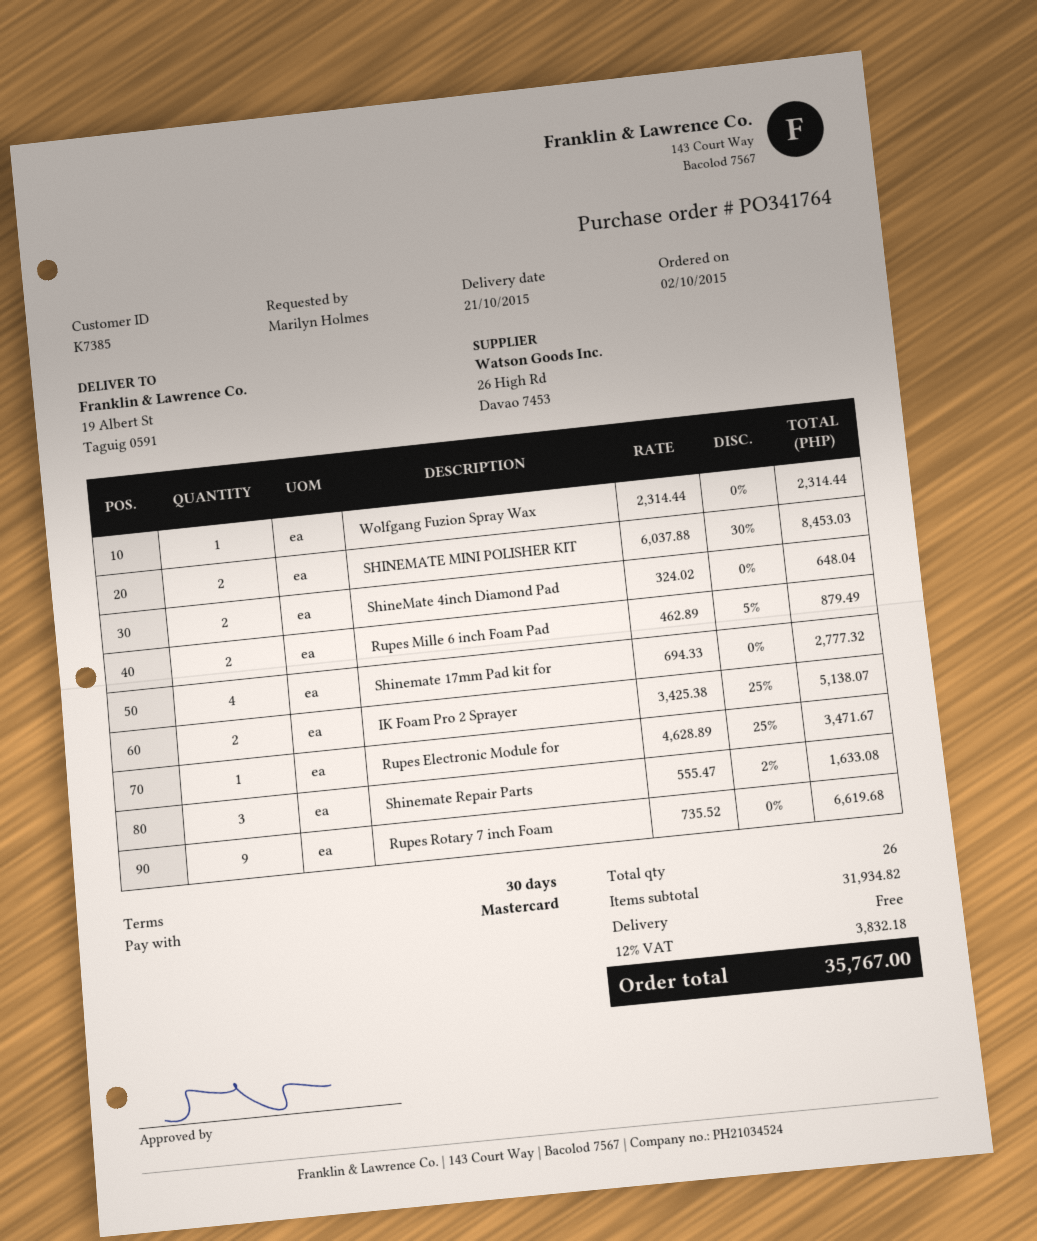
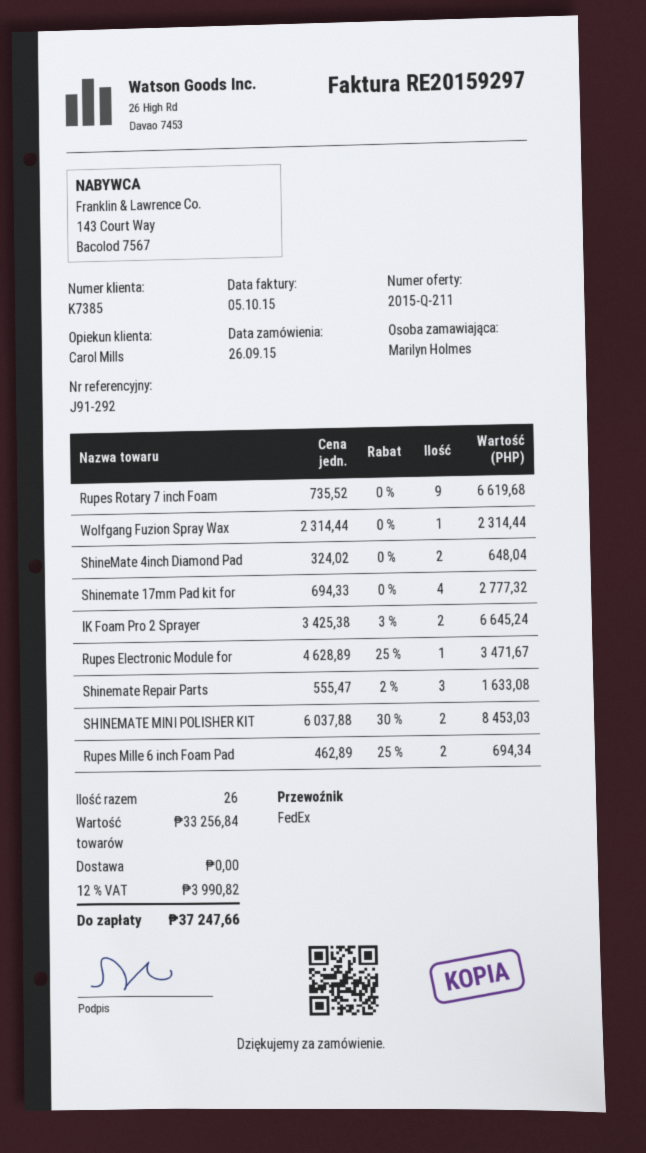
order date: 2015-10-02 -> 2015-09-26
Rupes Mille 6 inch Foam Pad: 2 x 462.89 - 5% = 879.49 -> 2 x 462.89 - 25% = 694.34
IK Foam Pro 2 Sprayer: 2 x 3425.38 - 25% = 5138.07 -> 2 x 3425.38 - 3% = 6645.24
subtotal: 31934.82 -> 33256.84
tax: 12% = 3832.18 -> 12% = 3990.82
total: 35767.00 -> 37247.66

